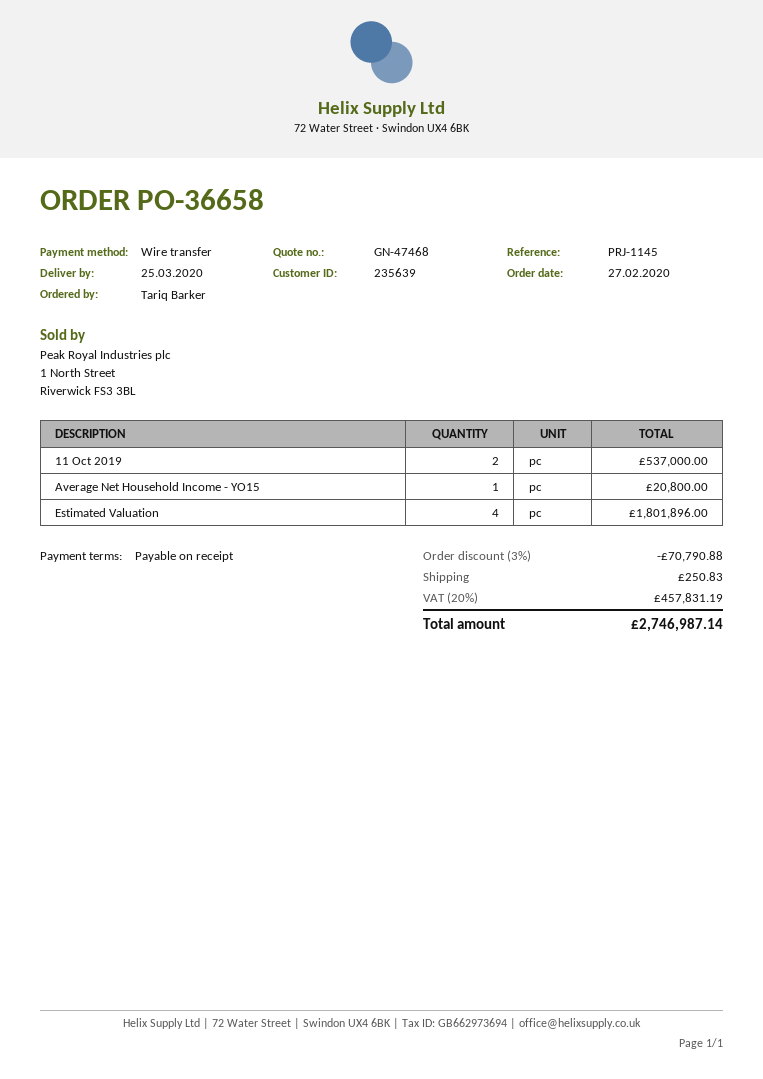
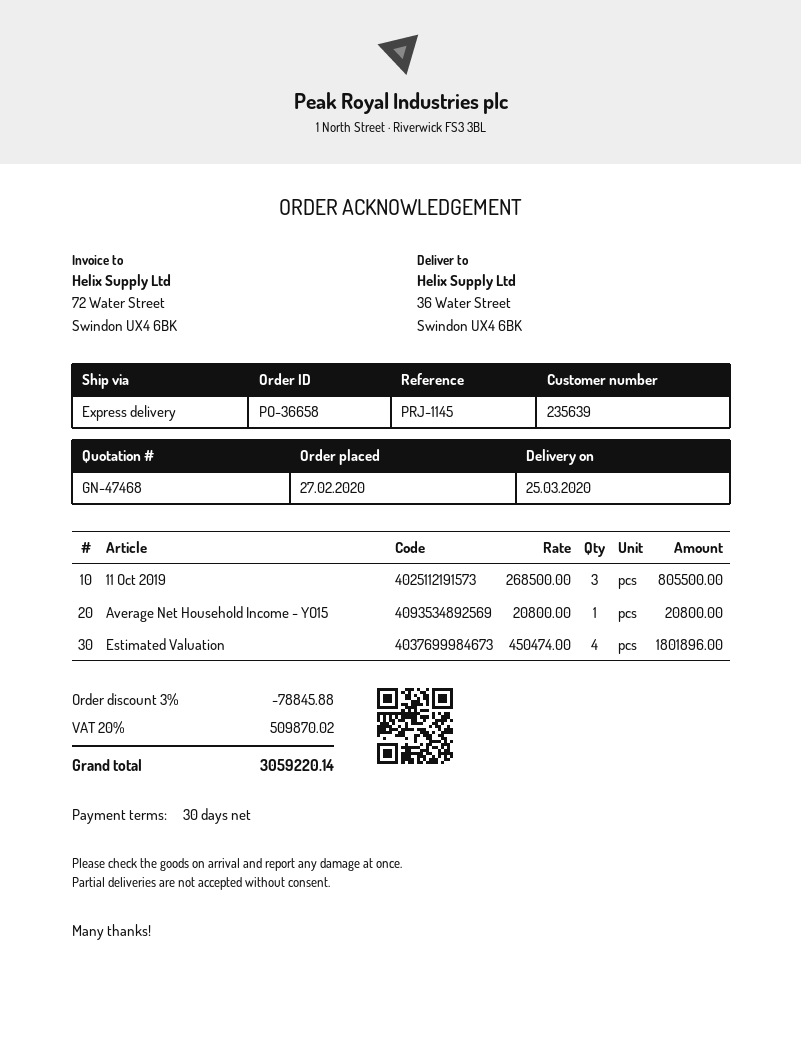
payment terms: on receipt -> 30 days
11 Oct 2019: 2 for 537000.00 -> 3 for 805500.00
discount: 3% = 70790.88 -> 3% = 78845.88
shipping: 250.83 -> none
tax: 20% = 457831.19 -> 20% = 509870.02
total: 2746987.14 -> 3059220.14

